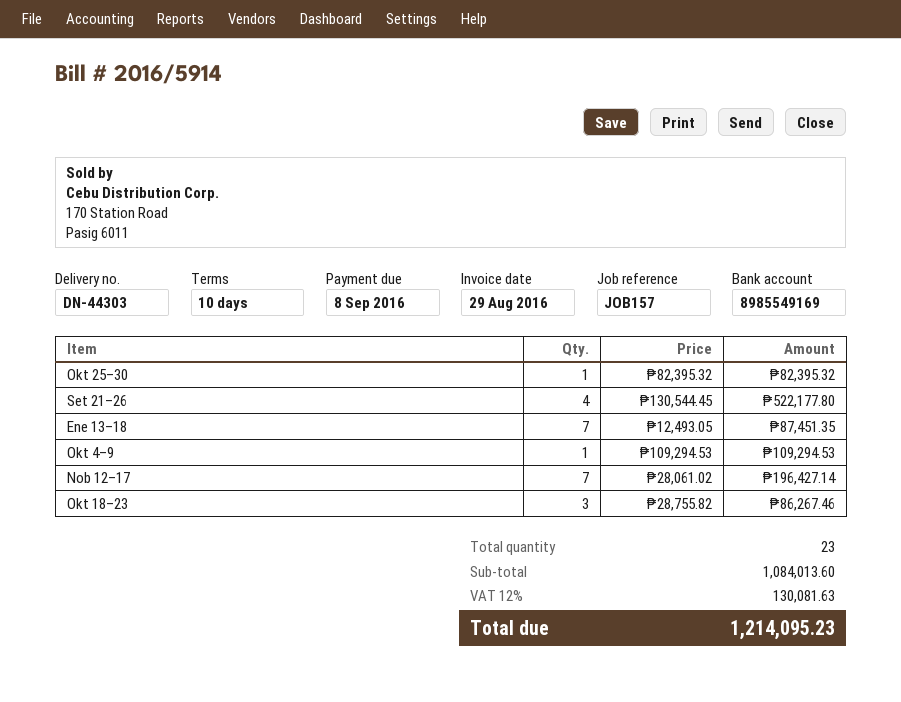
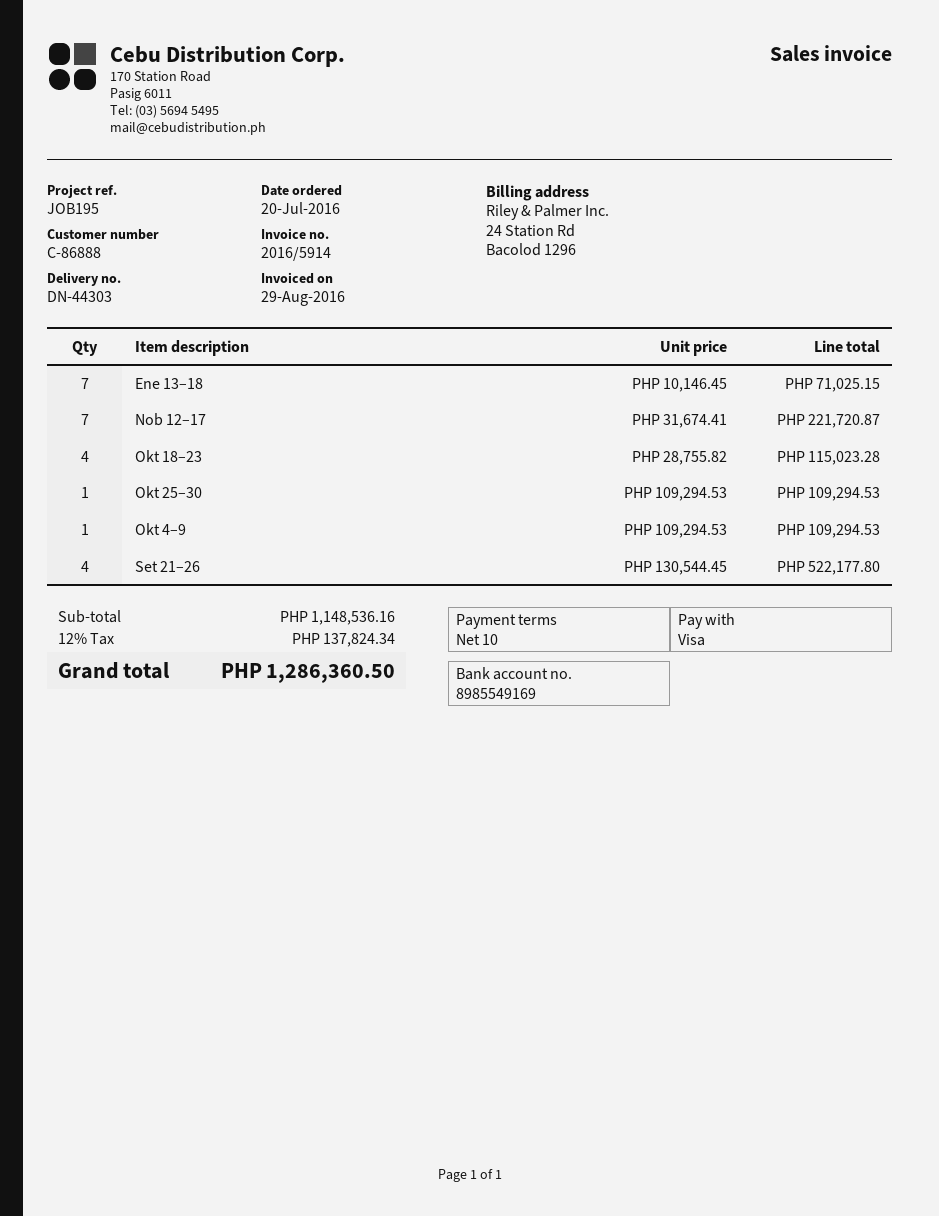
reference: JOB157 -> JOB195
Okt 25–30: 1 x 82395.32 = 82395.32 -> 1 x 109294.53 = 109294.53
Ene 13–18: 7 x 12493.05 = 87451.35 -> 7 x 10146.45 = 71025.15
Nob 12–17: 7 x 28061.02 = 196427.14 -> 7 x 31674.41 = 221720.87
Okt 18–23: 3 x 28755.82 = 86267.46 -> 4 x 28755.82 = 115023.28
subtotal: 1084013.60 -> 1148536.16
tax: 12% = 130081.63 -> 12% = 137824.34
total: 1214095.23 -> 1286360.50

